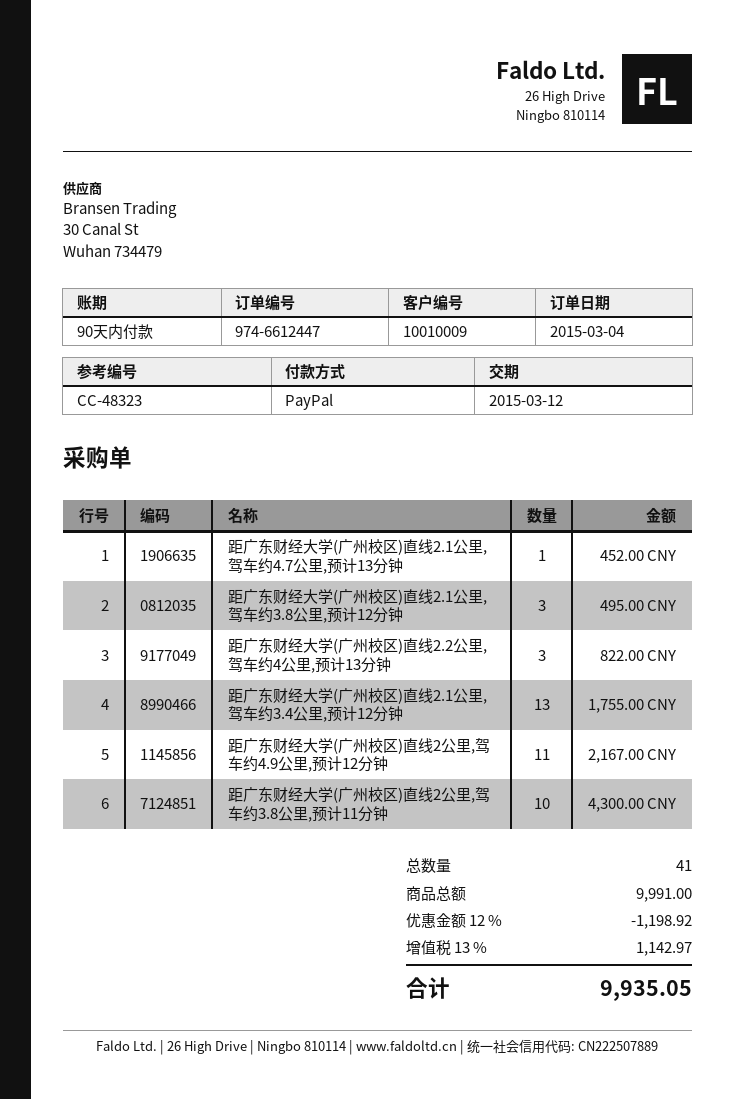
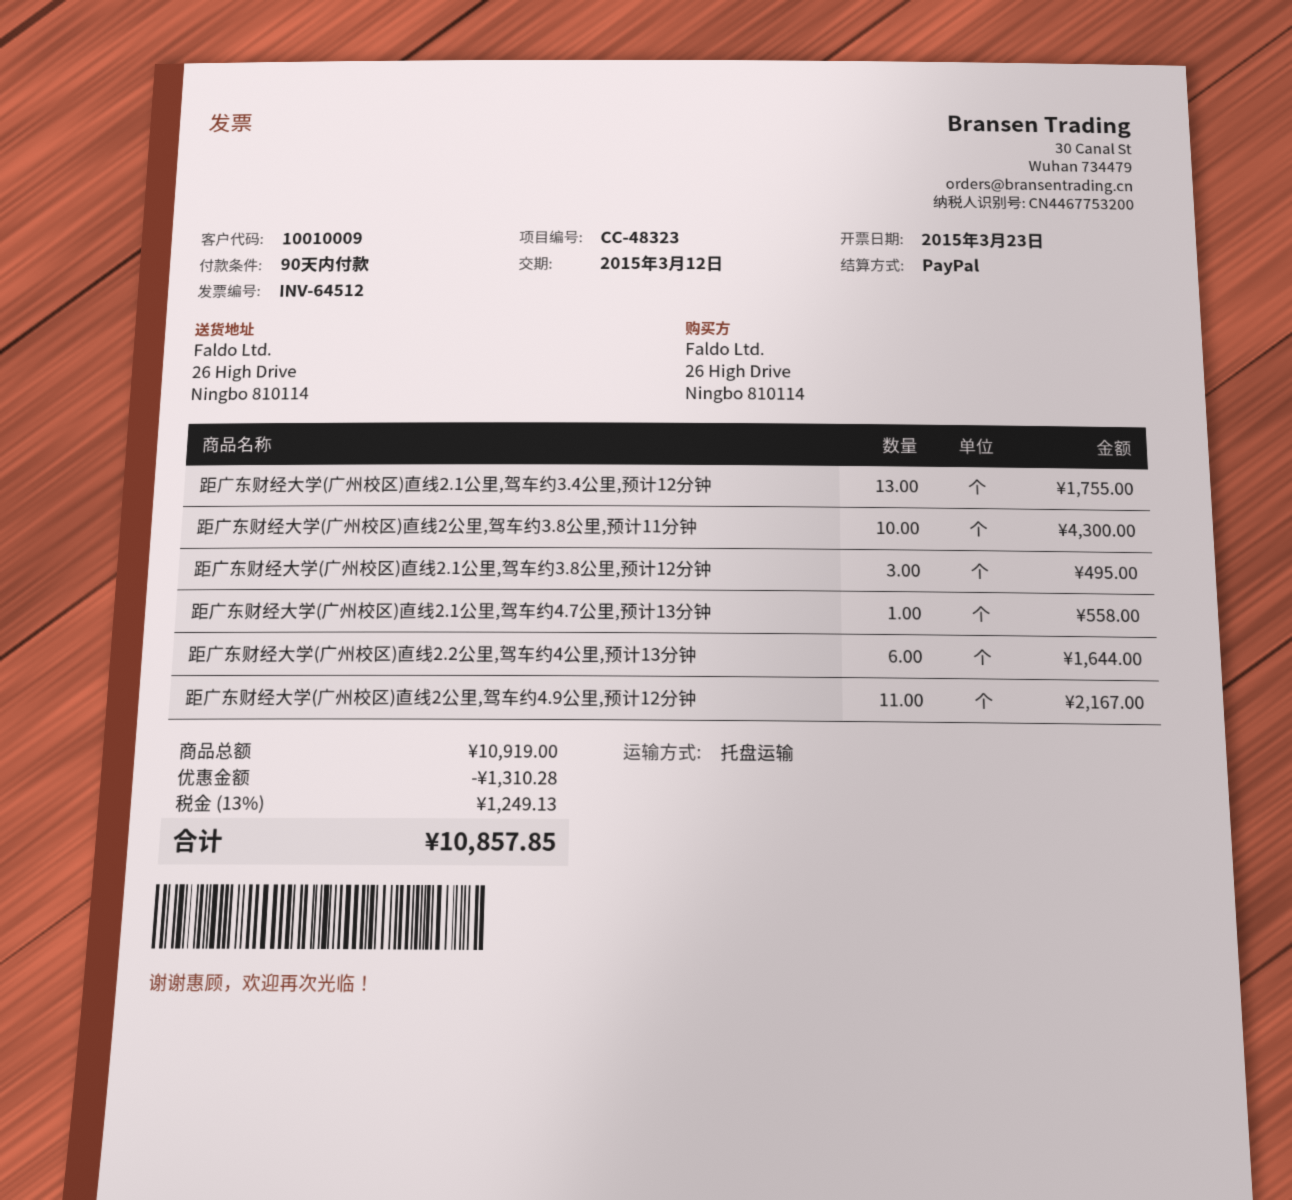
距广东财经大学(广州校区)直线2.1公里,驾车约4.7公里,预计13分钟: 1 for 452.00 -> 1 for 558.00
距广东财经大学(广州校区)直线2.2公里,驾车约4公里,预计13分钟: 3 for 822.00 -> 6 for 1644.00
subtotal: 9991.00 -> 10919.00
discount: 1198.92 -> 1310.28
tax: 13% = 1142.97 -> 13% = 1249.13
total: 9935.05 -> 10857.85

